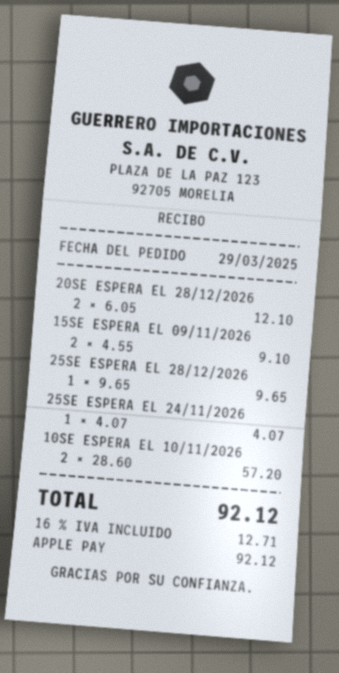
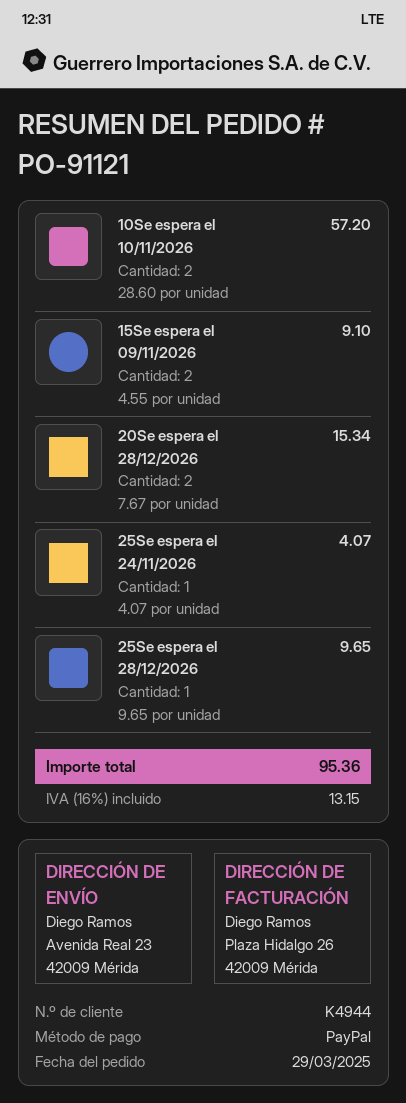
payment method: Apple Pay -> PayPal
20SE ESPERA EL 28/12/2026: 2 x 6.05 = 12.10 -> 2 x 7.67 = 15.34
tax: 16% = 12.71 -> 16% = 13.15
total: 92.12 -> 95.36

